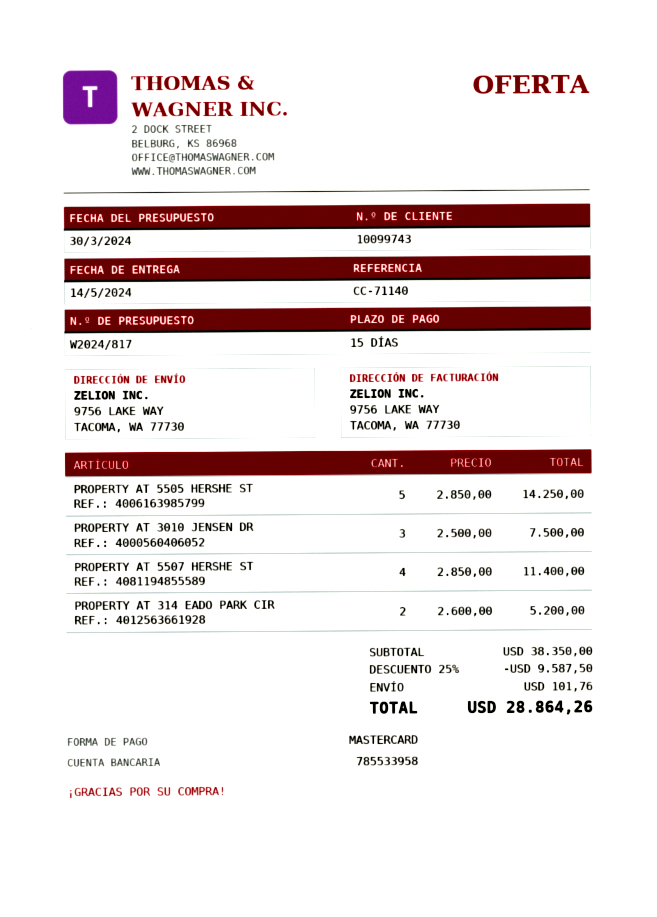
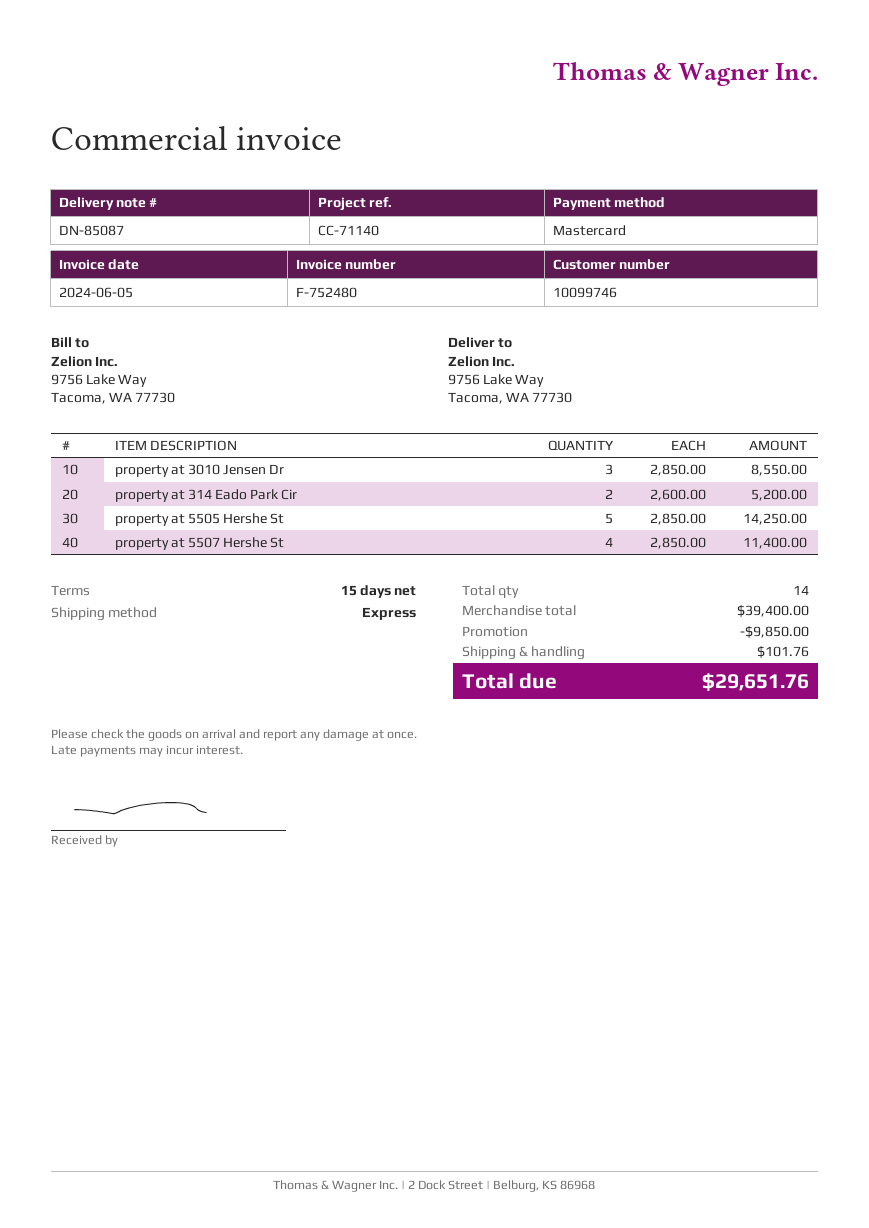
customer number: 10099743 -> 10099746
PROPERTY AT 3010 JENSEN DR: 3 x 2500.00 = 7500.00 -> 3 x 2850.00 = 8550.00
subtotal: 38350.00 -> 39400.00
discount: 9587.50 -> 9850.00
total: 28864.26 -> 29651.76

